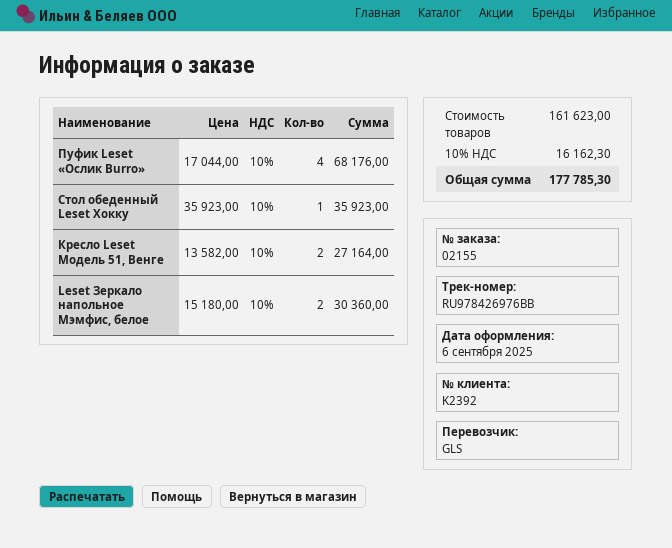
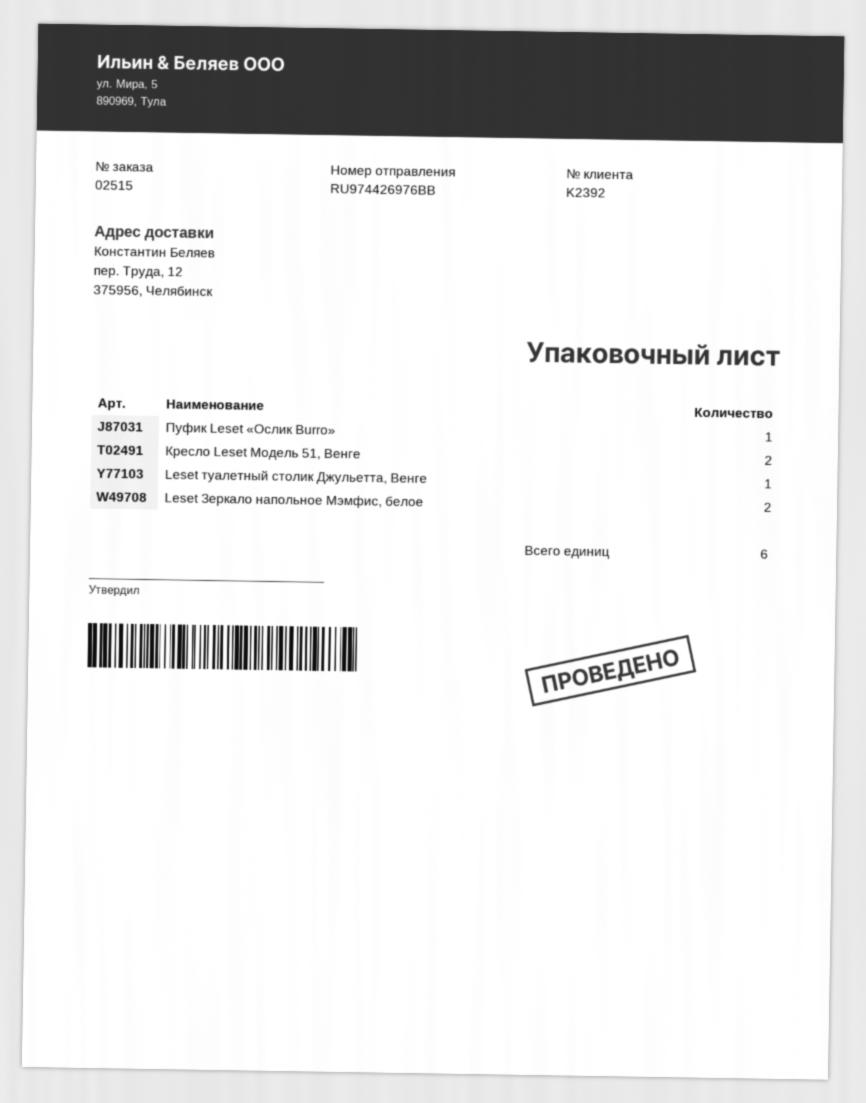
order number: 02155 -> 02515
tracking number: RU978426976BB -> RU974426976BB
Пуфик Leset «Ослик Burro»: 4 -> 1
Стол обеденный Leset Хокку: 1 -> none
Leset туалетный столик Джульетта, Венге: none -> 1

